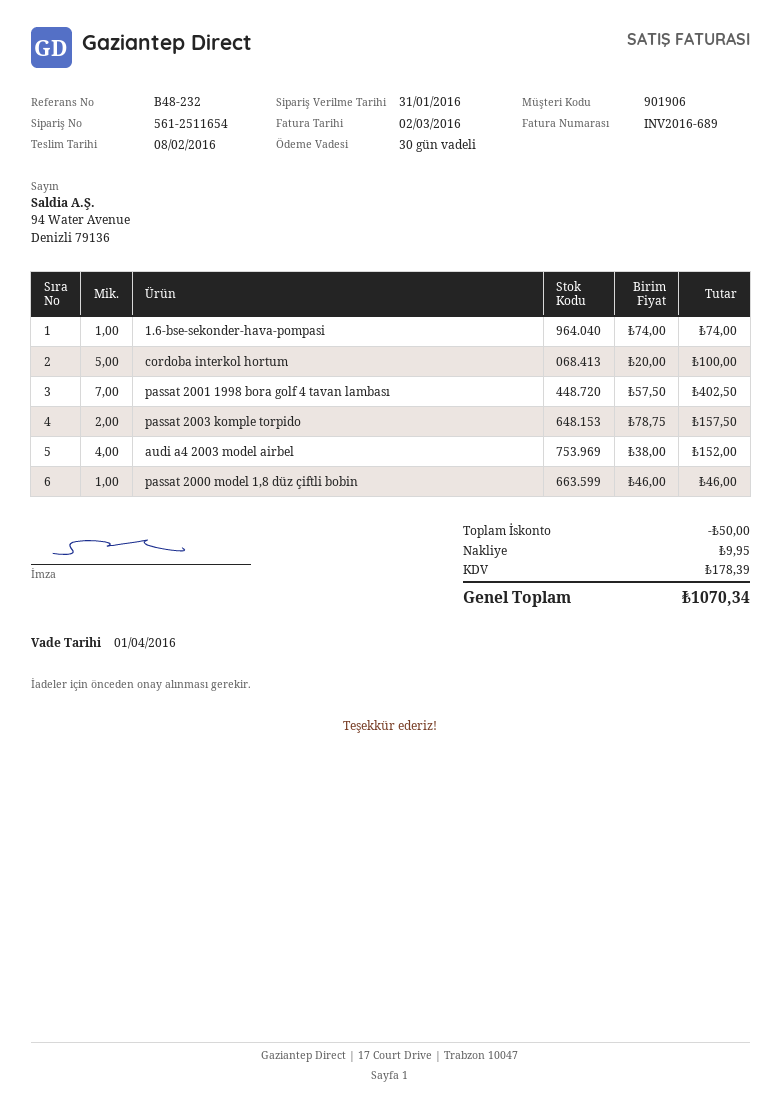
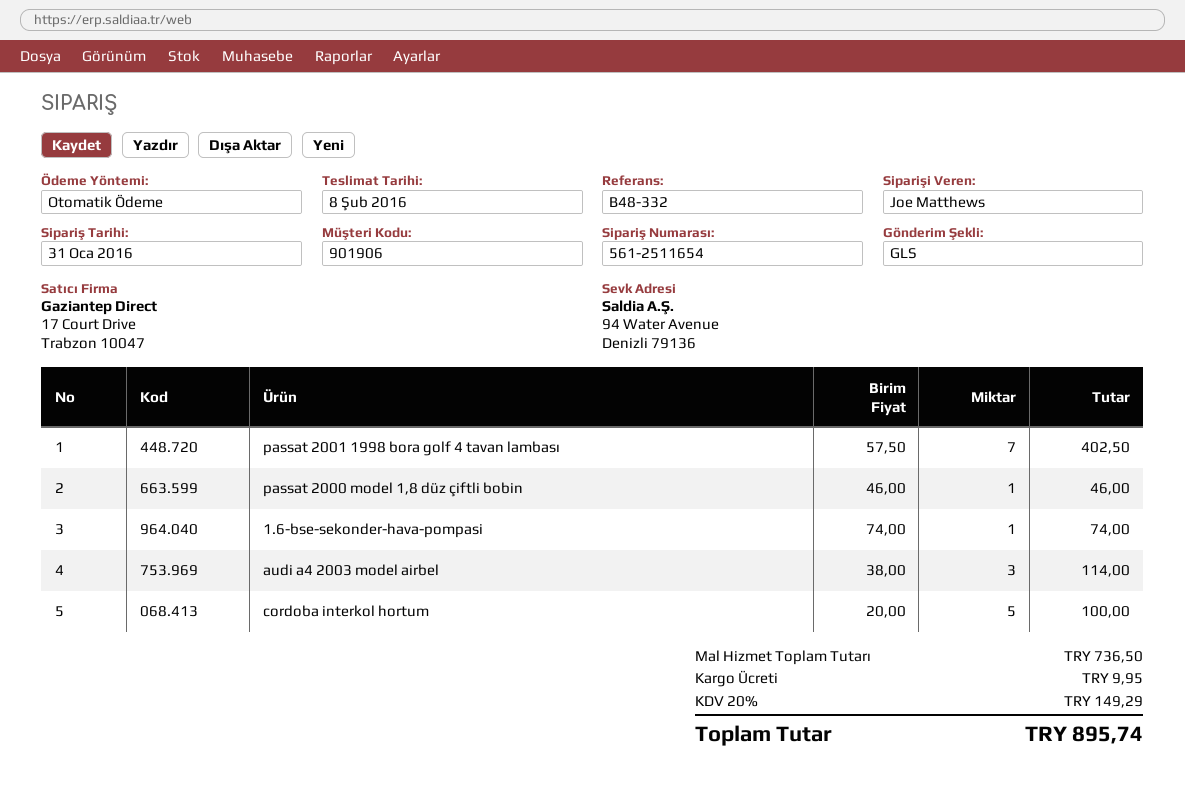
reference: B48-232 -> B48-332
passat 2003 komple torpido: 2 x 78.75 = 157.50 -> none
audi a4 2003 model airbel: 4 x 38.00 = 152.00 -> 3 x 38.00 = 114.00
discount: 50.00 -> none
tax: 178.39 -> 149.29
total: 1070.34 -> 895.74

